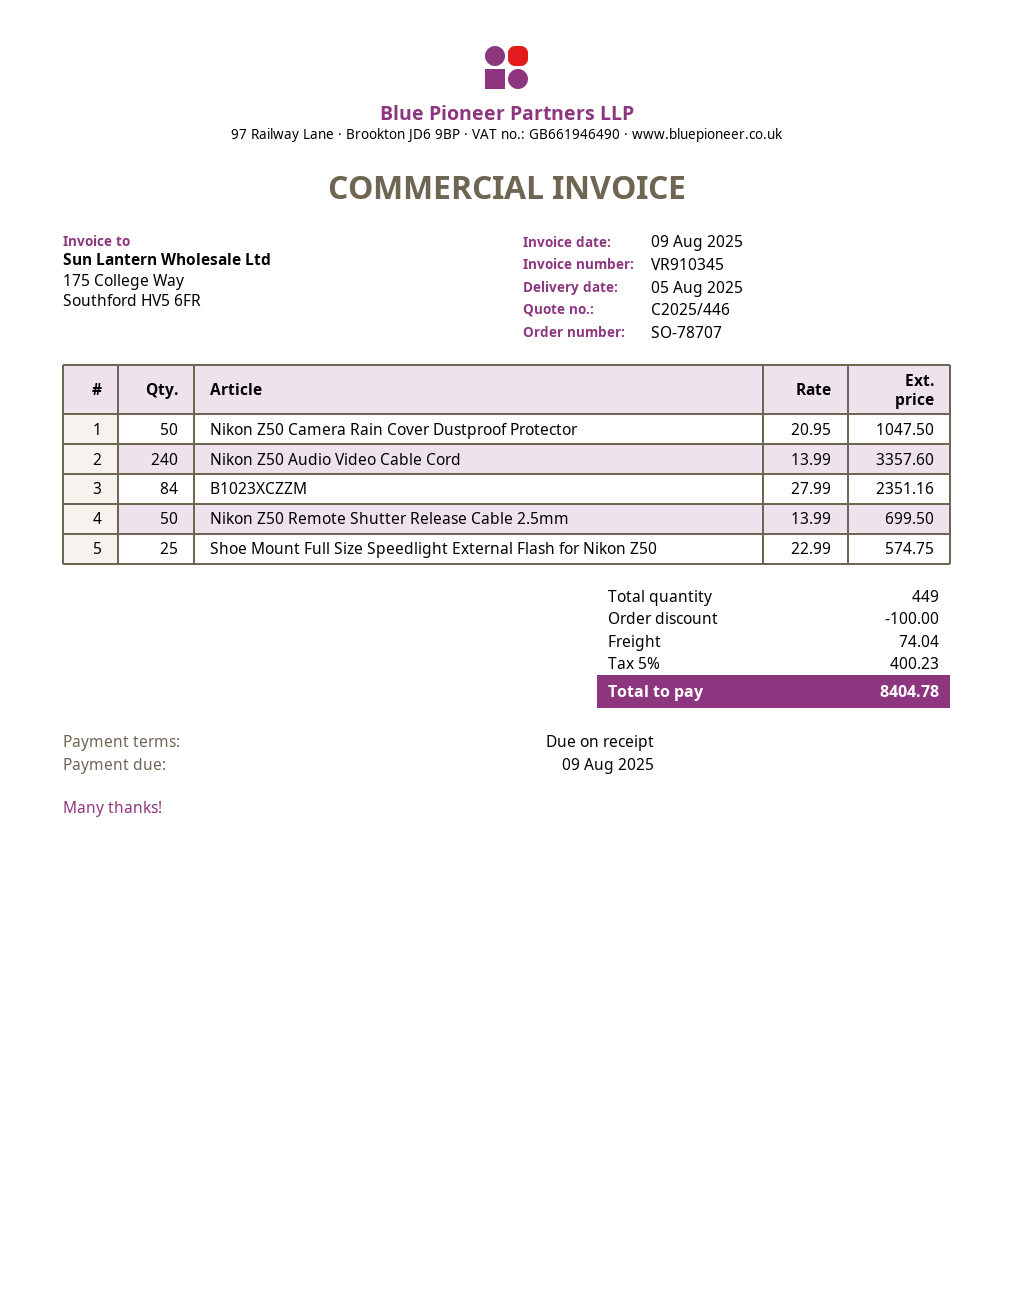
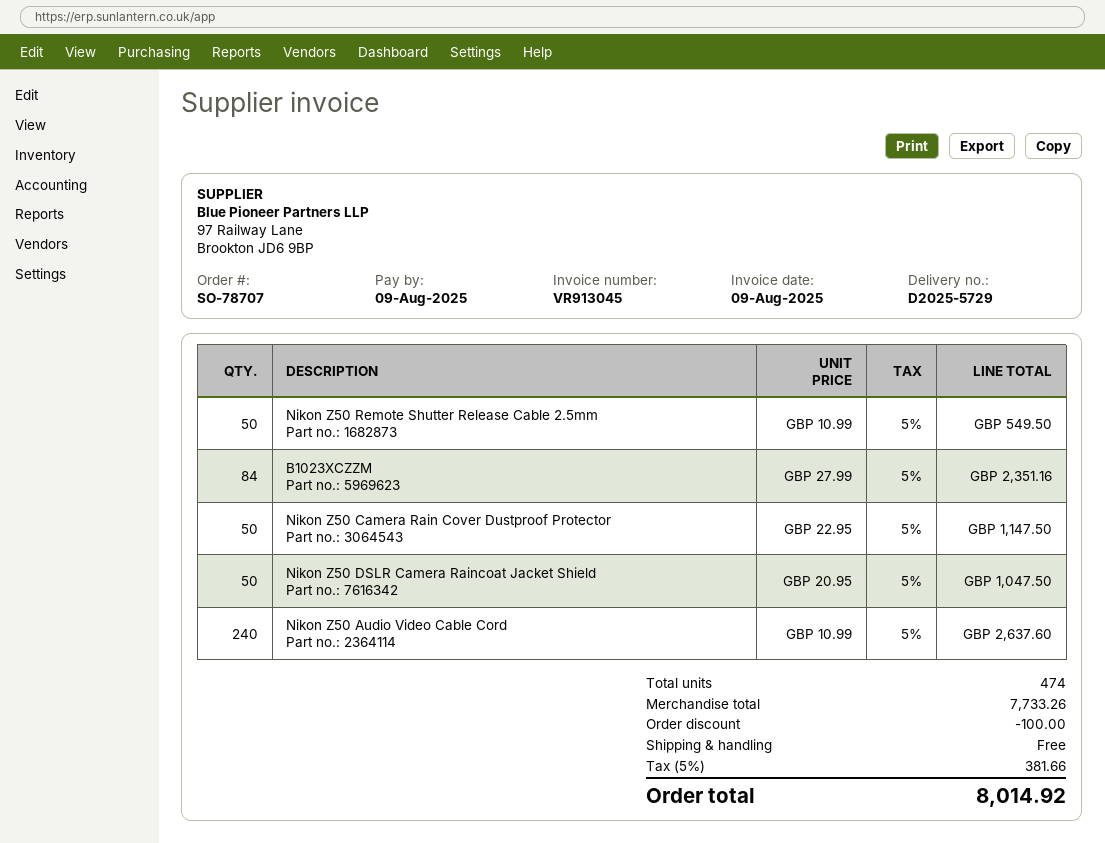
invoice number: VR910345 -> VR913045
Nikon Z50 Camera Rain Cover Dustproof Protector: 50 x 20.95 = 1047.50 -> 50 x 22.95 = 1147.50
Nikon Z50 Audio Video Cable Cord: 240 x 13.99 = 3357.60 -> 240 x 10.99 = 2637.60
Nikon Z50 Remote Shutter Release Cable 2.5mm: 50 x 13.99 = 699.50 -> 50 x 10.99 = 549.50
Shoe Mount Full Size Speedlight External Flash for Nikon Z50: 25 x 22.99 = 574.75 -> none
Nikon Z50 DSLR Camera Raincoat Jacket Shield: none -> 50 x 20.95 = 1047.50
total quantity: 449 -> 474
shipping: 74.04 -> 0.00
tax: 5% = 400.23 -> 5% = 381.66
total: 8404.78 -> 8014.92

